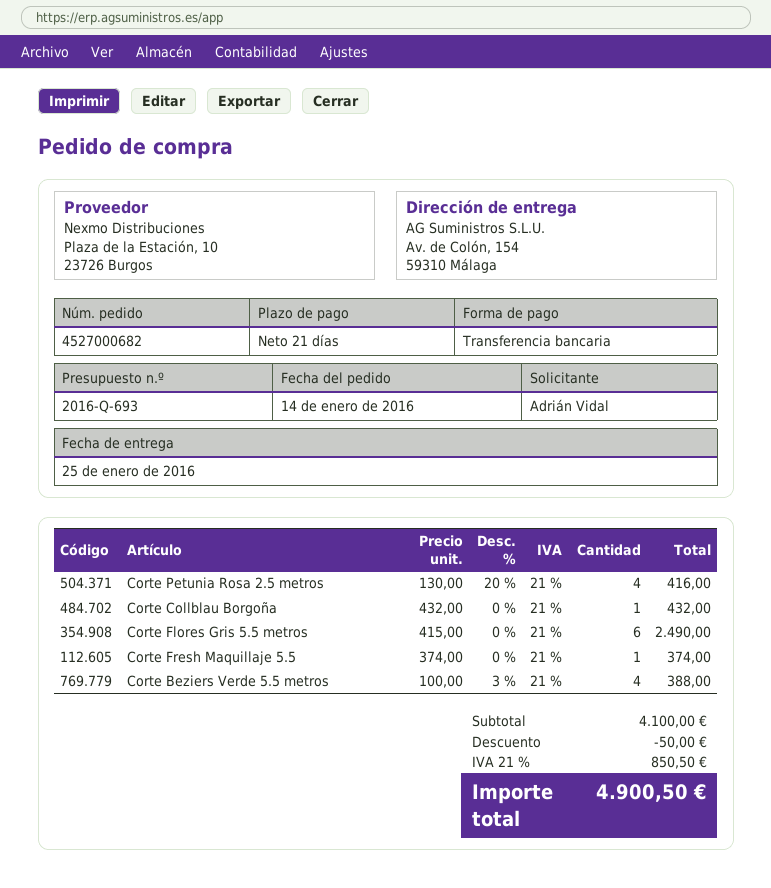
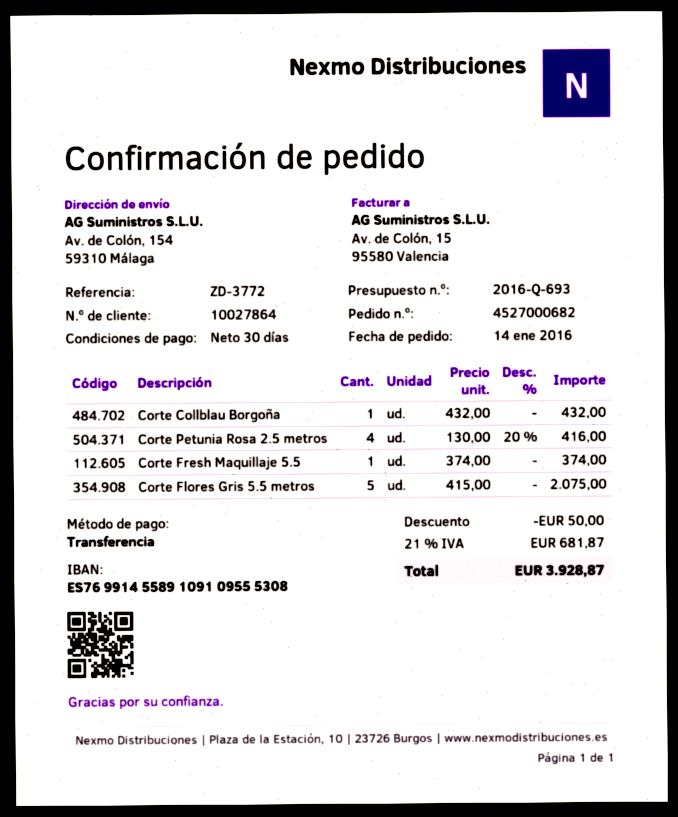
payment terms: 21 days -> 30 days
Corte Flores Gris 5.5 metros: 6 x 415.00 = 2490.00 -> 5 x 415.00 = 2075.00
Corte Beziers Verde 5.5 metros: 4 x 100.00 - 3% = 388.00 -> none
tax: 21% = 850.50 -> 21% = 681.87
total: 4900.50 -> 3928.87

